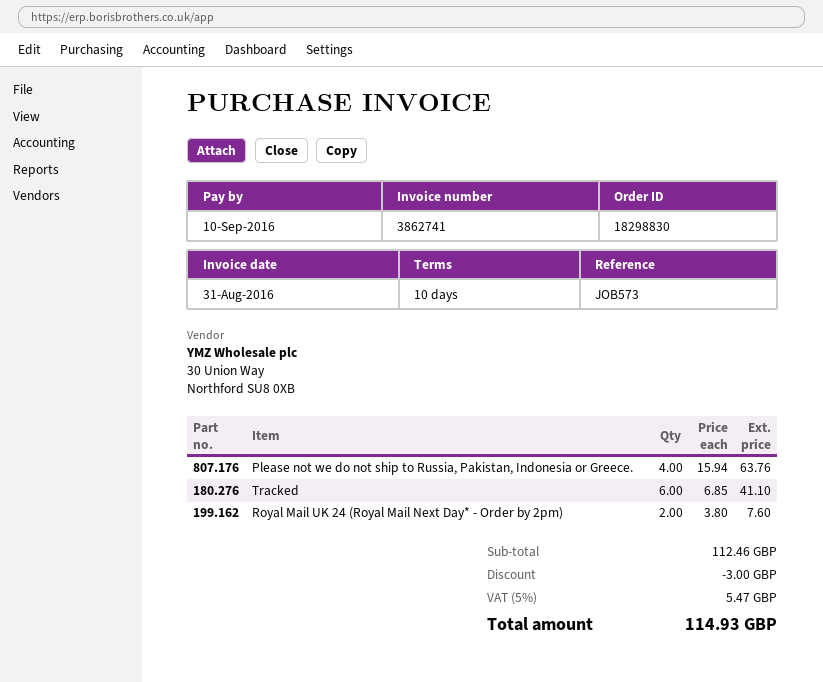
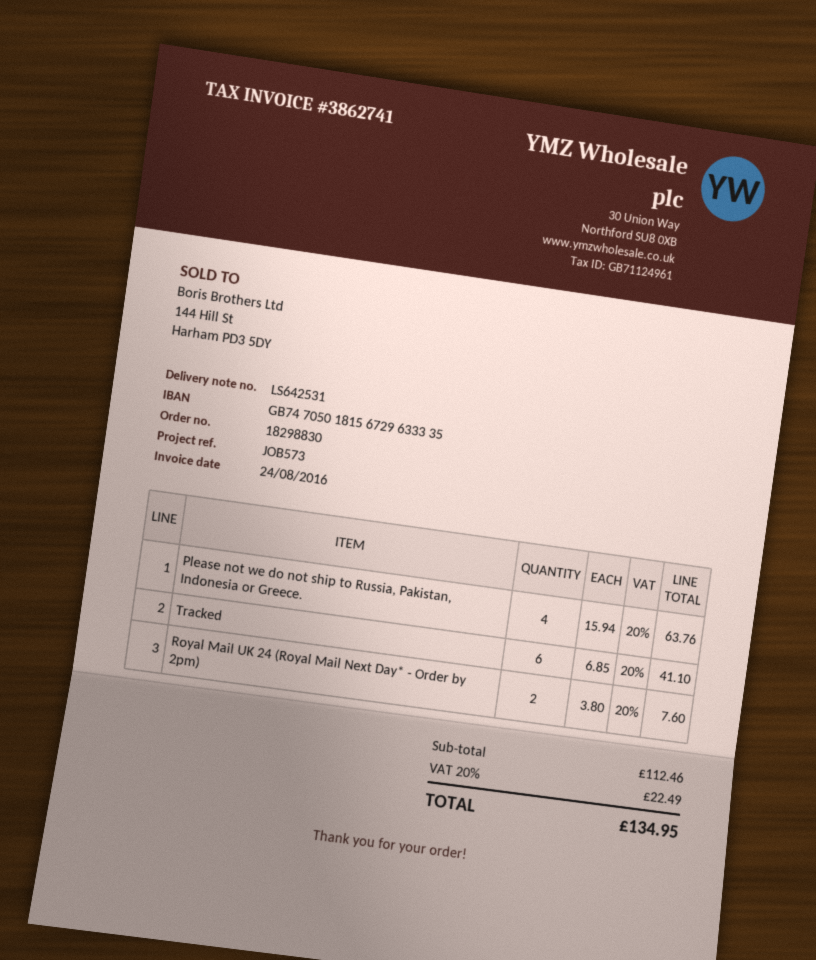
invoice date: 2016-08-31 -> 2016-08-24
discount: 3.00 -> none
tax: 5% = 5.47 -> 20% = 22.49
total: 114.93 -> 134.95

